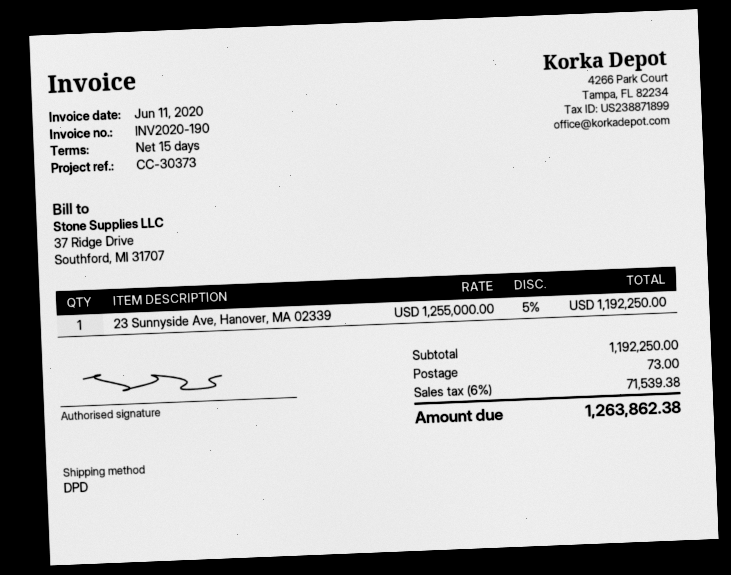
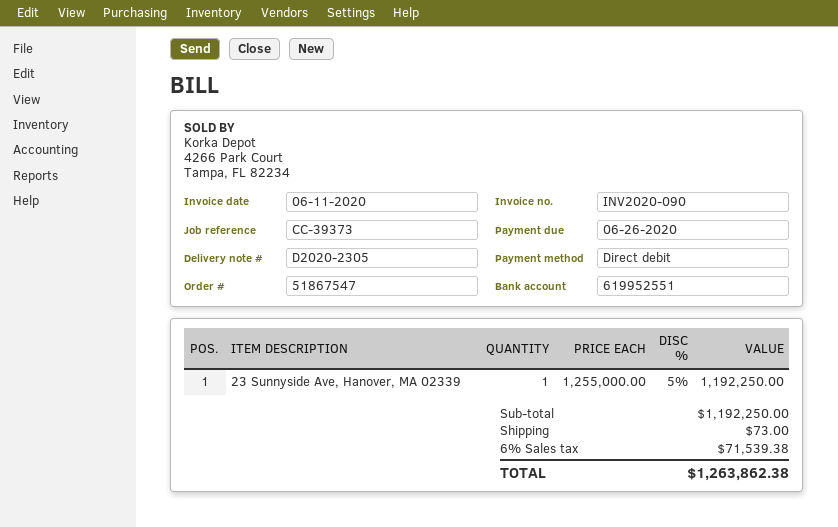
invoice number: INV2020-190 -> INV2020-090
reference: CC-30373 -> CC-39373

